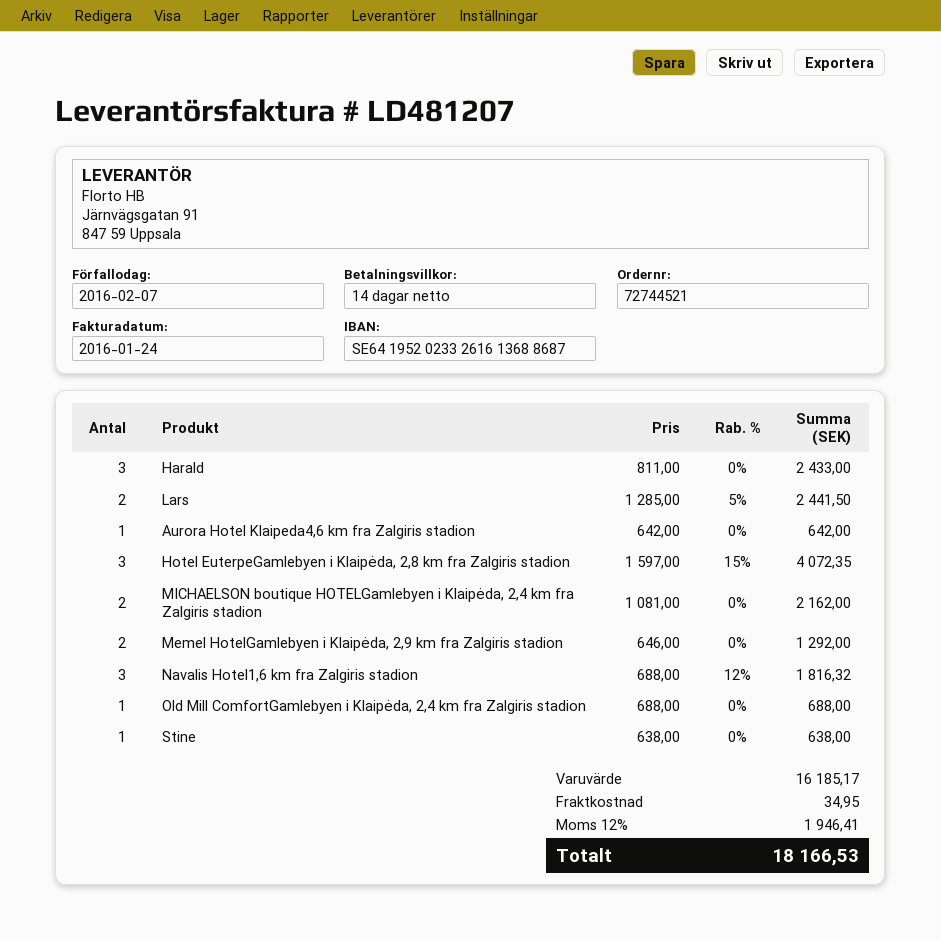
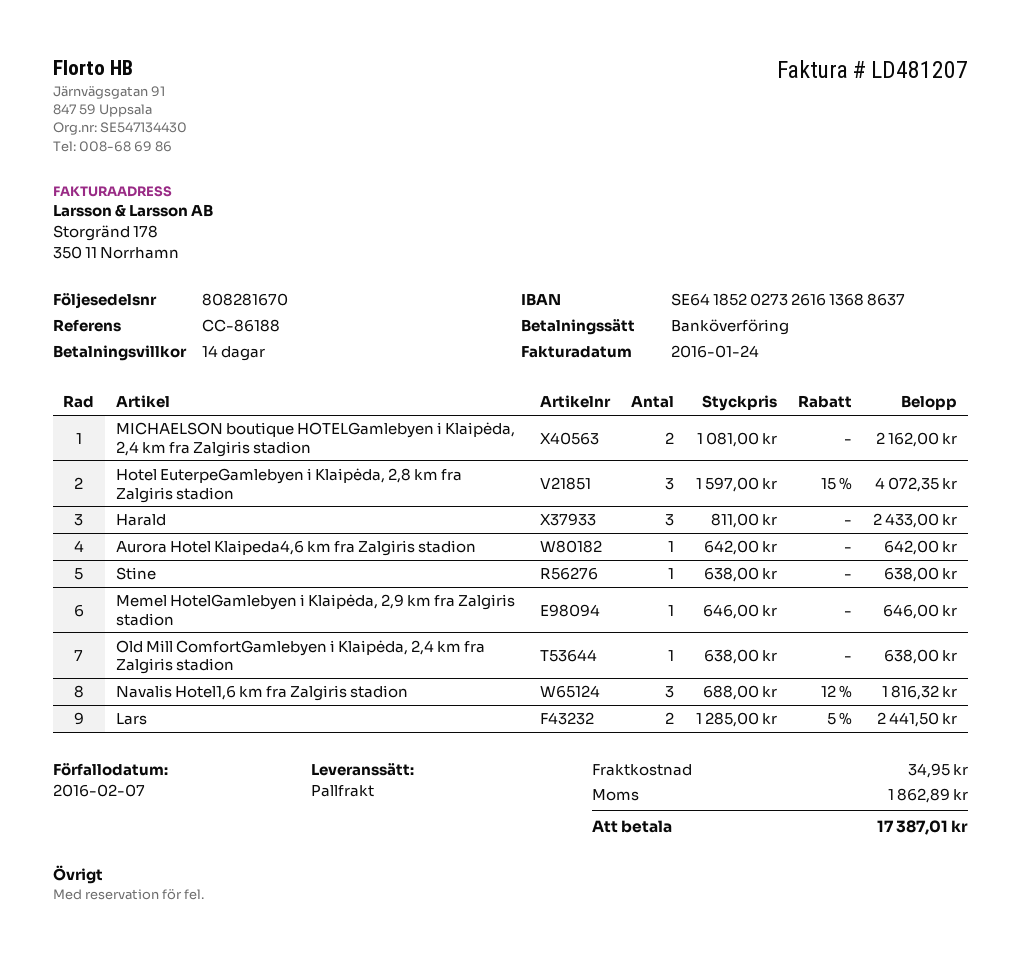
bank account: SE6419520233261613688687 -> SE6418520273261613688637
Memel HotelGamlebyen i Klaipėda, 2,9 km fra Zalgiris stadion: 2 x 646.00 = 1292.00 -> 1 x 646.00 = 646.00
Old Mill ComfortGamlebyen i Klaipėda, 2,4 km fra Zalgiris stadion: 1 x 688.00 = 688.00 -> 1 x 638.00 = 638.00
tax: 1946.41 -> 1862.89
total: 18166.53 -> 17387.01

